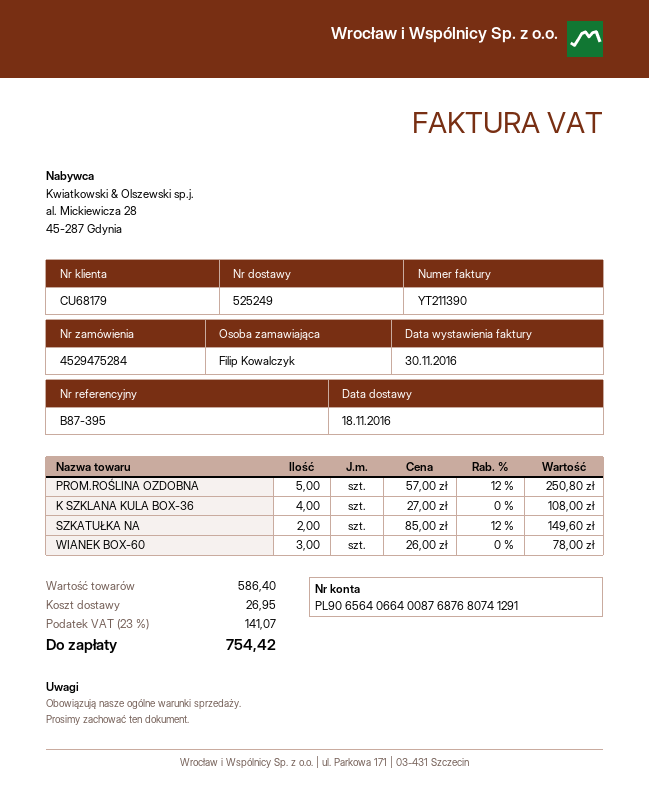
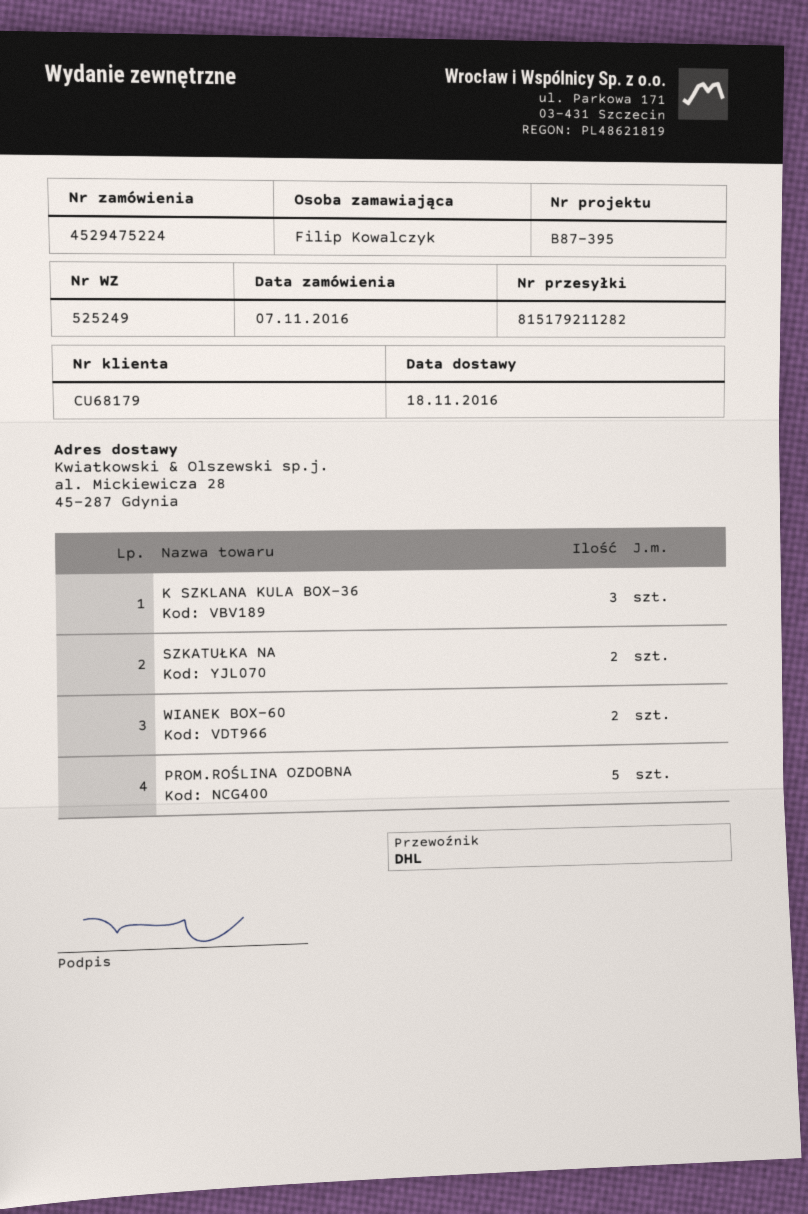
order number: 4529475284 -> 4529475224
K SZKLANA KULA BOX-36: 4 -> 3
WIANEK BOX-60: 3 -> 2

